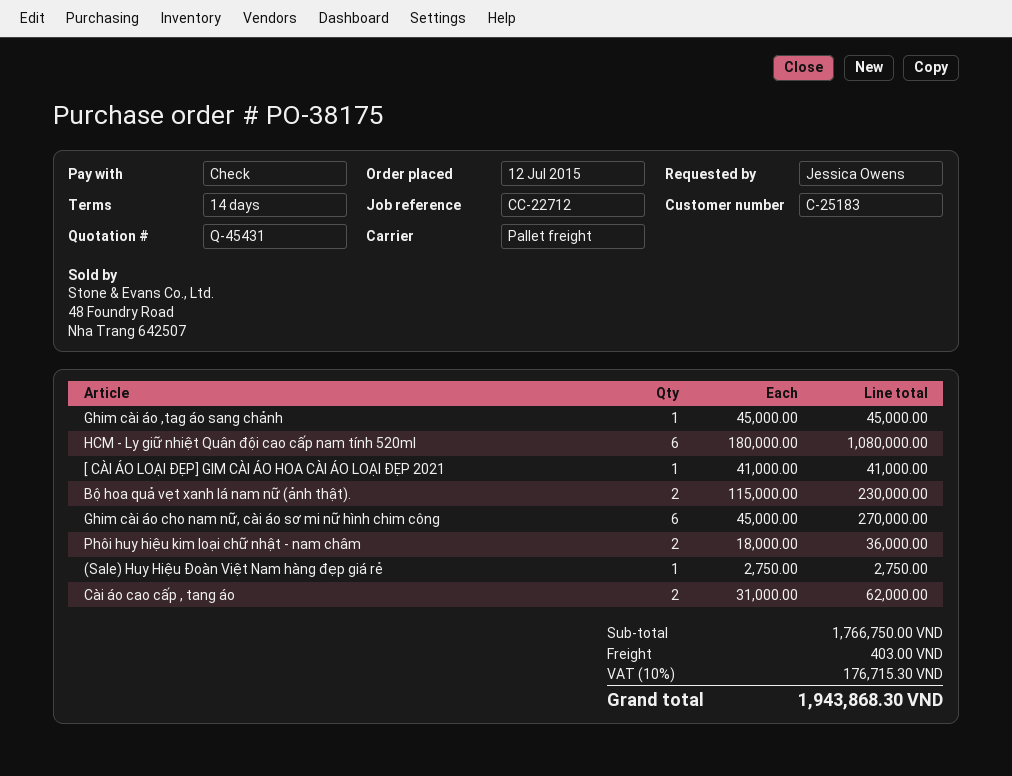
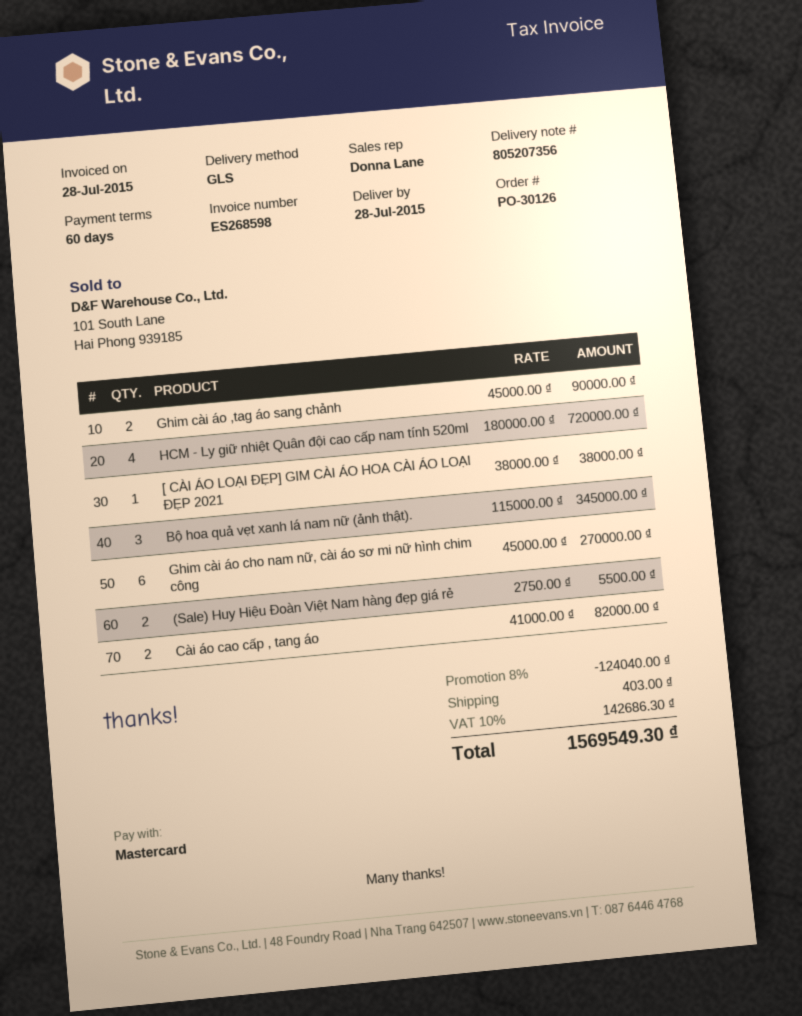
order number: PO-38175 -> PO-30126
payment terms: 14 days -> 60 days
payment method: cheque -> Mastercard
shipping method: pallet freight -> GLS
Ghim cài áo ,tag áo sang chảnh: 1 x 45000.00 = 45000.00 -> 2 x 45000.00 = 90000.00
HCM - Ly giữ nhiệt Quân đội cao cấp nam tính 520ml: 6 x 180000.00 = 1080000.00 -> 4 x 180000.00 = 720000.00
[ CÀI ÁO LOẠI ĐẸP] GIM CÀI ÁO HOA CÀI ÁO LOẠI ĐẸP 2021: 1 x 41000.00 = 41000.00 -> 1 x 38000.00 = 38000.00
Bộ hoa quả vẹt xanh lá nam nữ (ảnh thật).: 2 x 115000.00 = 230000.00 -> 3 x 115000.00 = 345000.00
Phôi huy hiệu kim loại chữ nhật - nam châm: 2 x 18000.00 = 36000.00 -> none
(Sale) Huy Hiệu Đoàn Việt Nam hàng đẹp giá rẻ: 1 x 2750.00 = 2750.00 -> 2 x 2750.00 = 5500.00
Cài áo cao cấp , tang áo: 2 x 31000.00 = 62000.00 -> 2 x 41000.00 = 82000.00
discount: none -> 8% = 124040.00
tax: 10% = 176715.30 -> 10% = 142686.30
total: 1943868.30 -> 1569549.30

